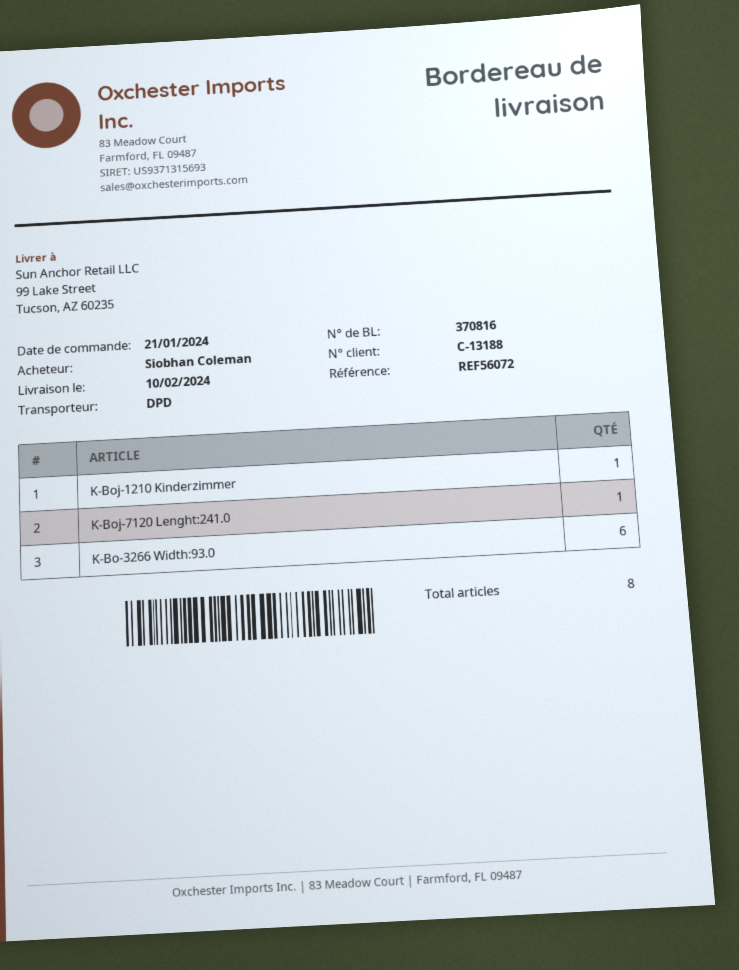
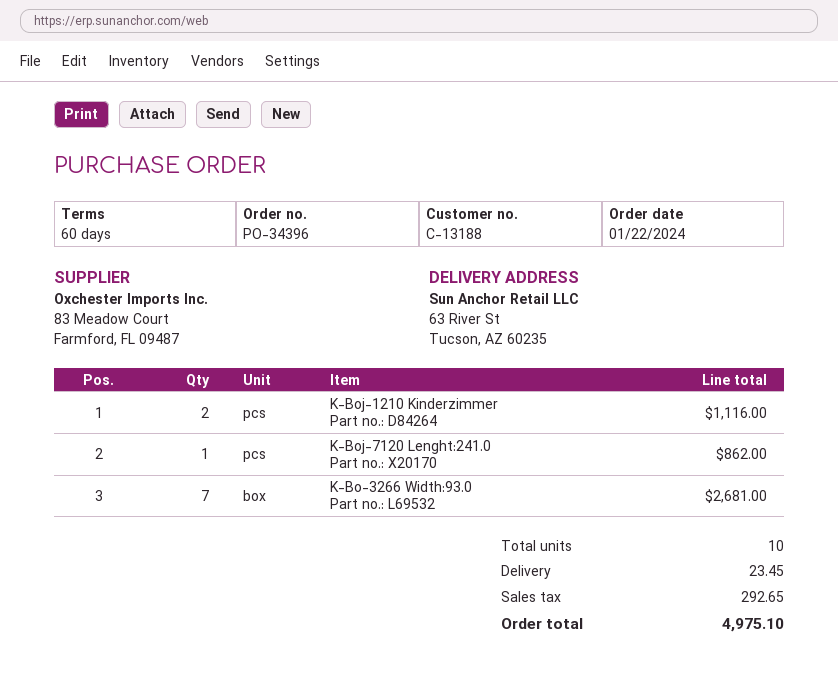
order date: 2024-01-21 -> 2024-01-22
ship to: 99 Lake Street, Tucson, AZ 60235 -> 63 River St, Tucson, AZ 60235
K-Boj-1210 Kinderzimmer: 1 -> 2
K-Bo-3266 Width:93.0: 6 -> 7
total quantity: 8 -> 10

